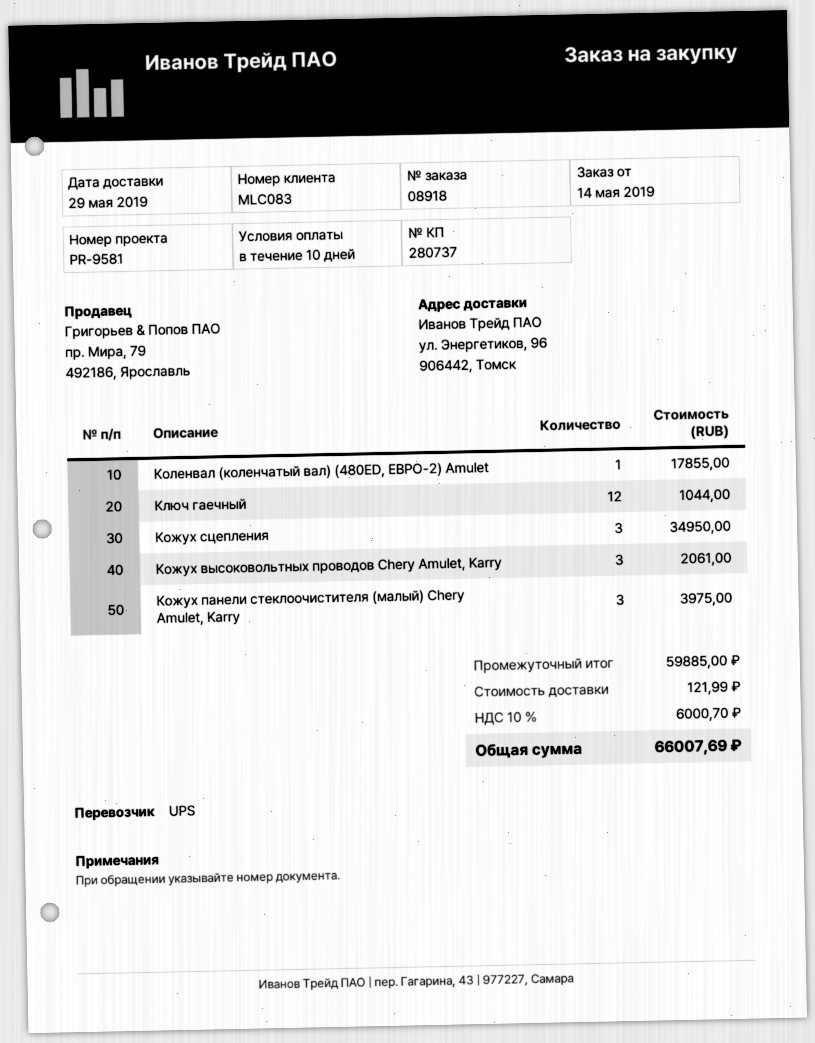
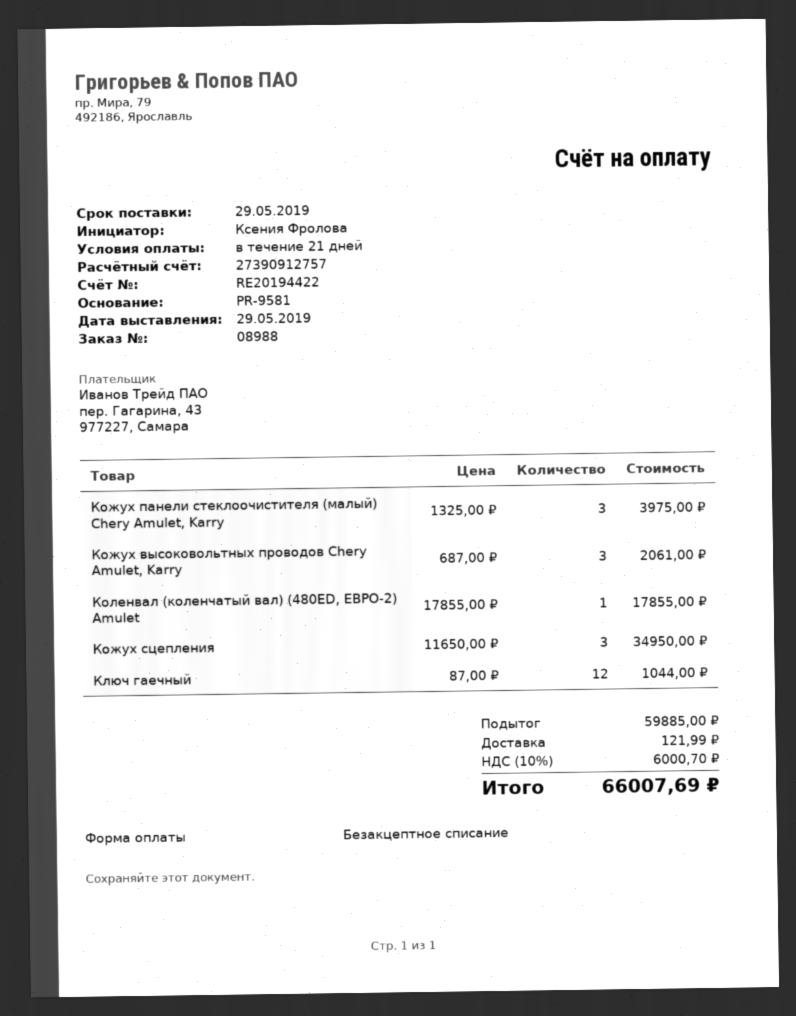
order number: 08918 -> 08988
payment terms: 10 days -> 21 days

